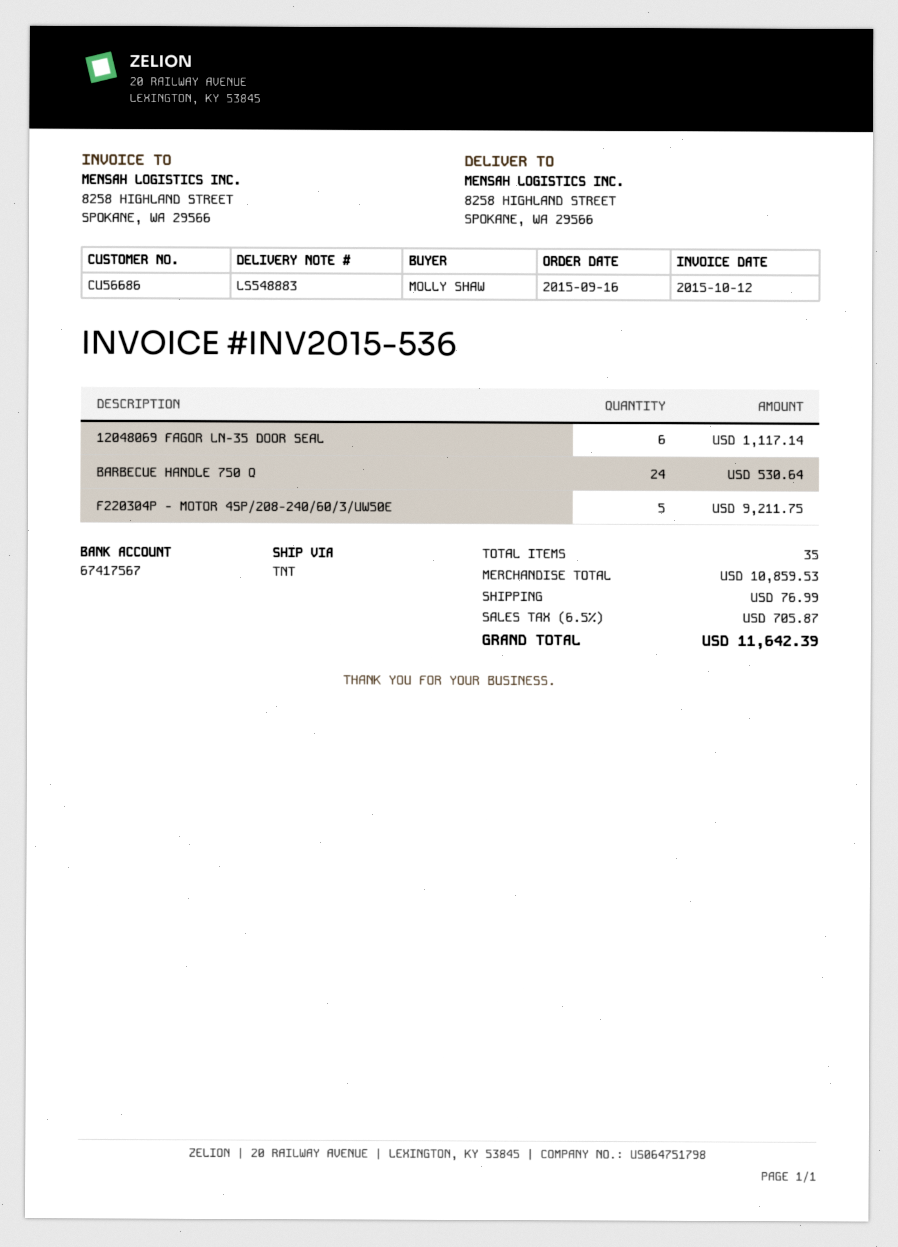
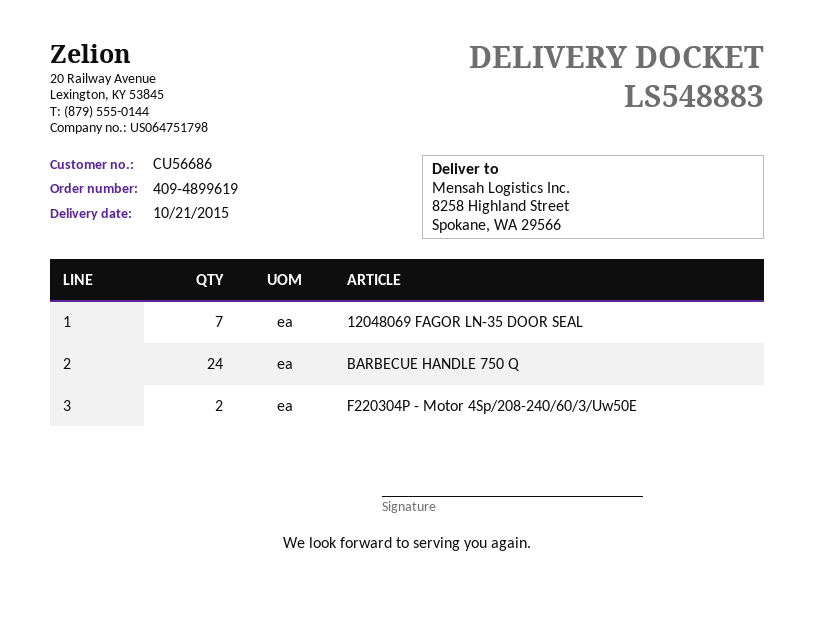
12048069 FAGOR LN-35 DOOR SEAL: 6 -> 7
F220304P - MOTOR 4SP/208-240/60/3/UW50E: 5 -> 2

